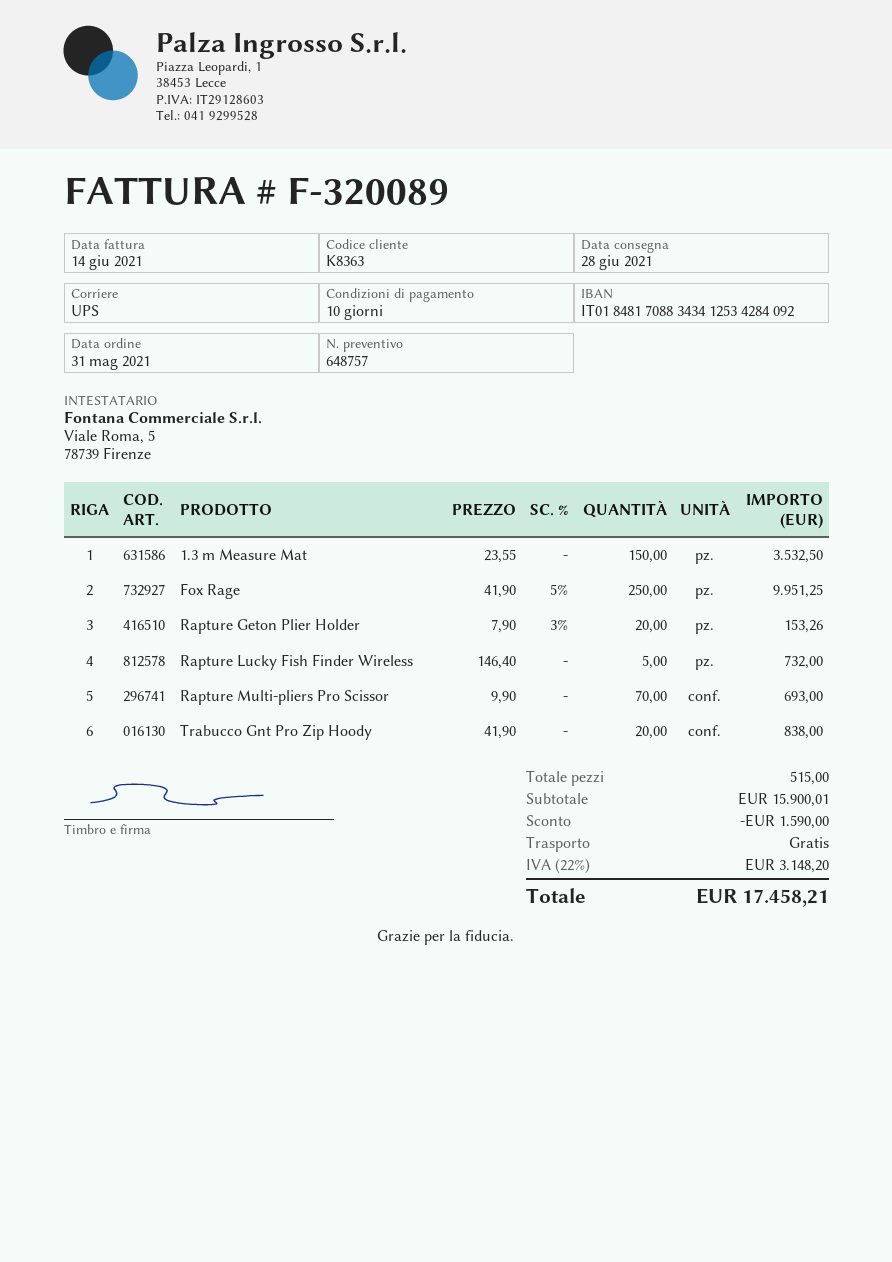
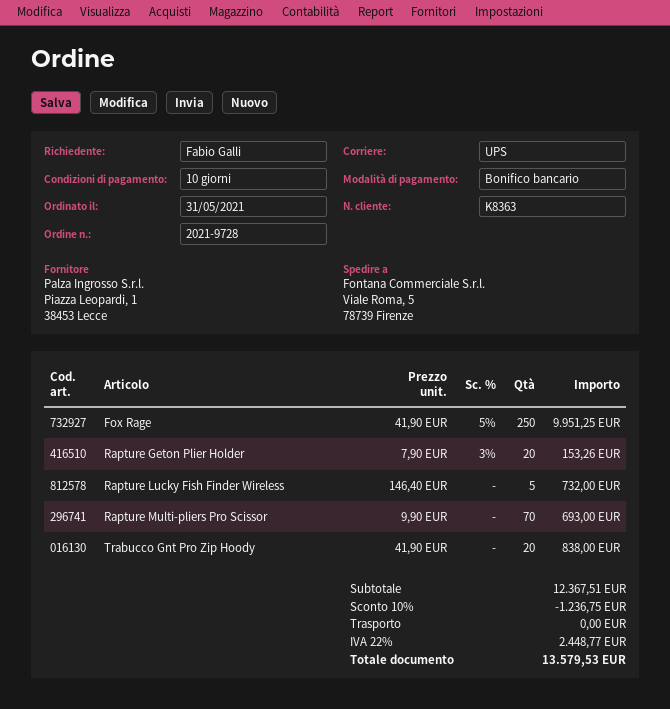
1.3 m Measure Mat: 150 x 23.55 = 3532.50 -> none
subtotal: 15900.01 -> 12367.51
discount: 1590.00 -> 1236.75
tax: 22% = 3148.20 -> 22% = 2448.77
total: 17458.21 -> 13579.53

